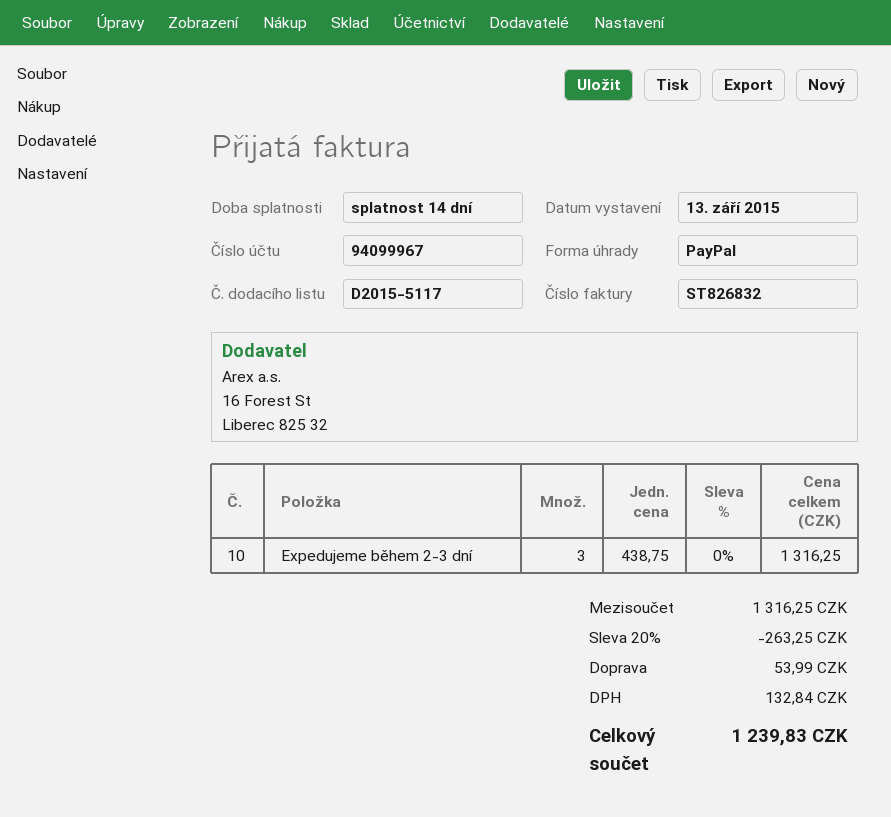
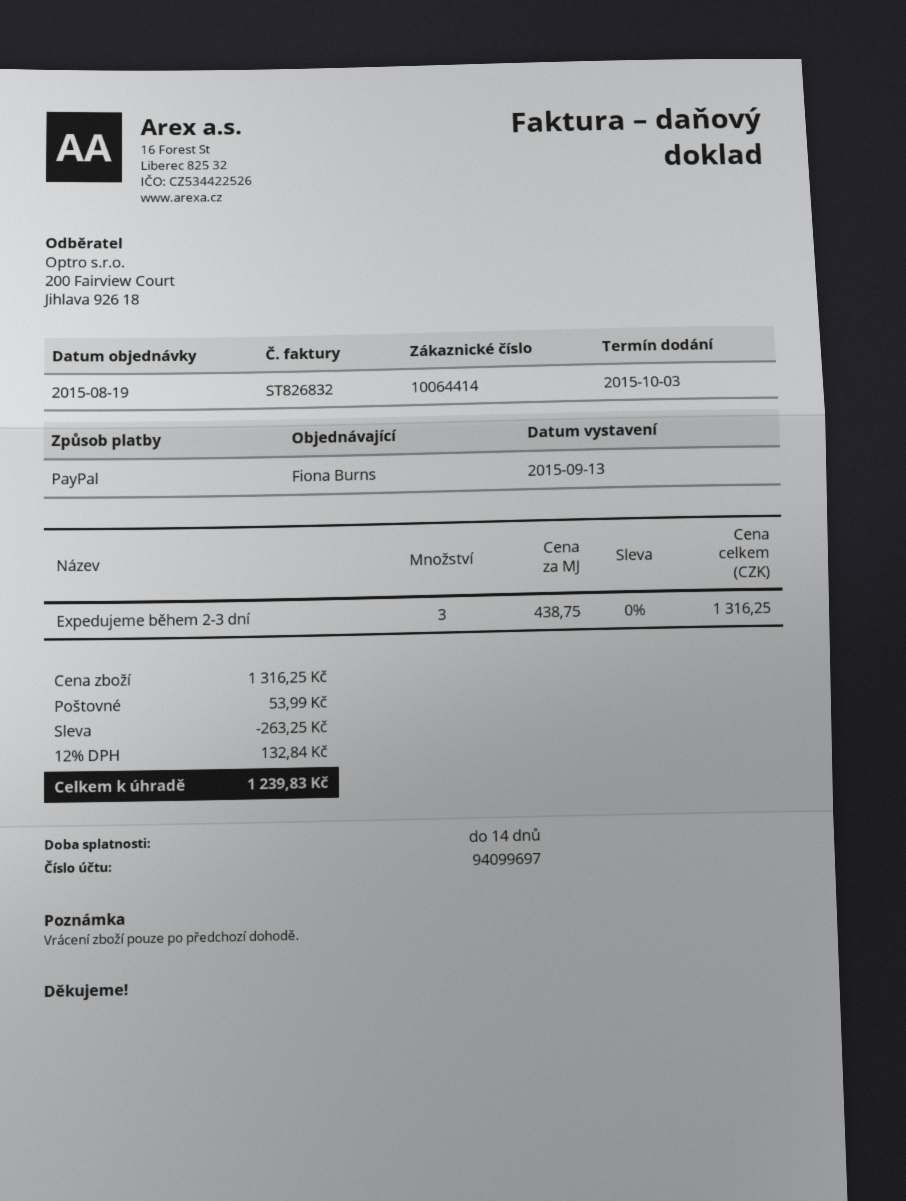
bank account: 94099967 -> 94099697

